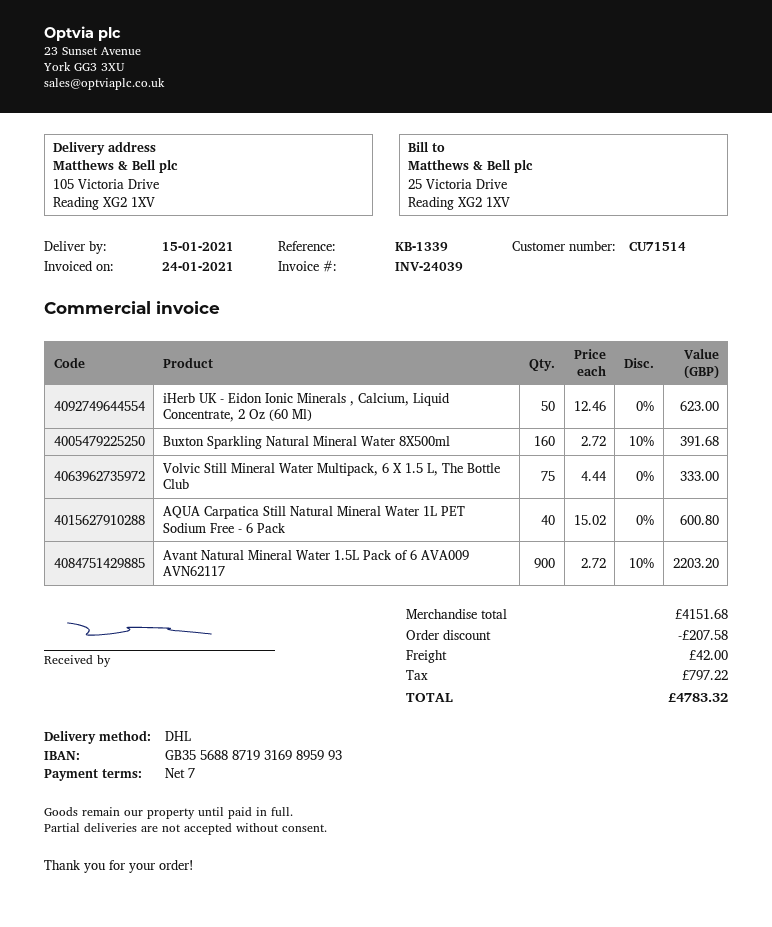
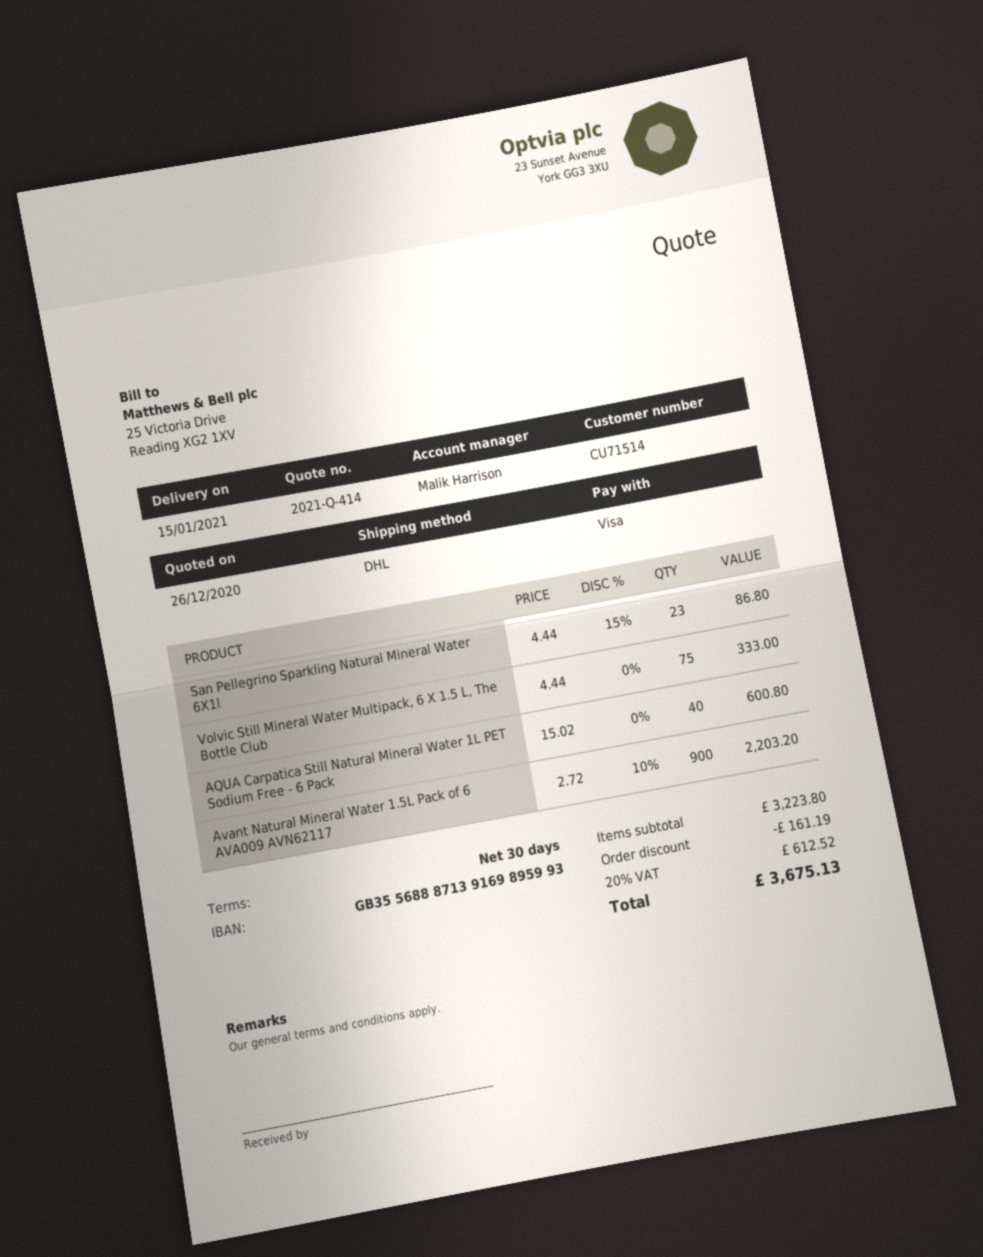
payment terms: 7 days -> 30 days
bank account: GB35568887193169895993 -> GB35568887139169895993
iHerb UK - Eidon Ionic Minerals , Calcium, Liquid Concentrate, 2 Oz (60 Ml): 50 x 12.46 = 623.00 -> none
Buxton Sparkling Natural Mineral Water 8X500ml: 160 x 2.72 - 10% = 391.68 -> none
San Pellegrino Sparkling Natural Mineral Water 6X1l: none -> 23 x 4.44 - 15% = 86.80
subtotal: 4151.68 -> 3223.80
discount: 207.58 -> 161.19
shipping: 42.00 -> none
tax: 797.22 -> 612.52
total: 4783.32 -> 3675.13

